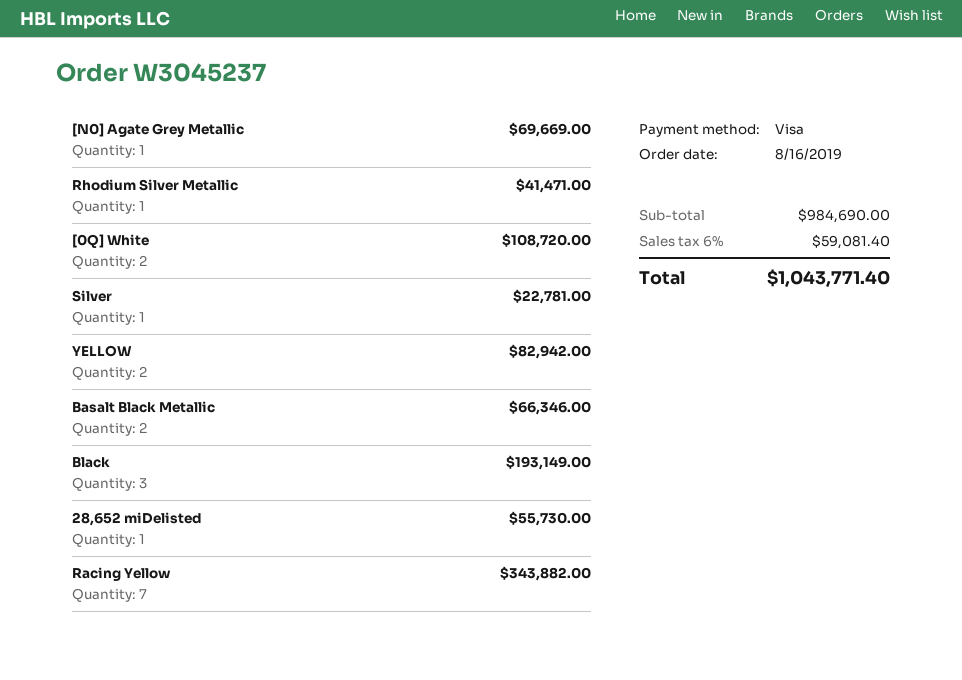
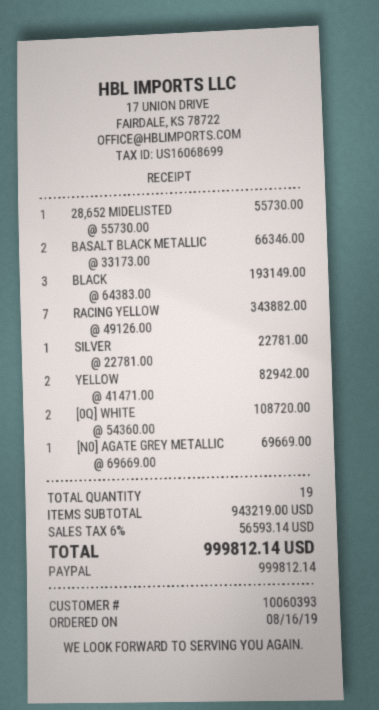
payment method: Visa -> PayPal
Rhodium Silver Metallic: 1 for 41471.00 -> none
subtotal: 984690.00 -> 943219.00
tax: 6% = 59081.40 -> 6% = 56593.14
total: 1043771.40 -> 999812.14

